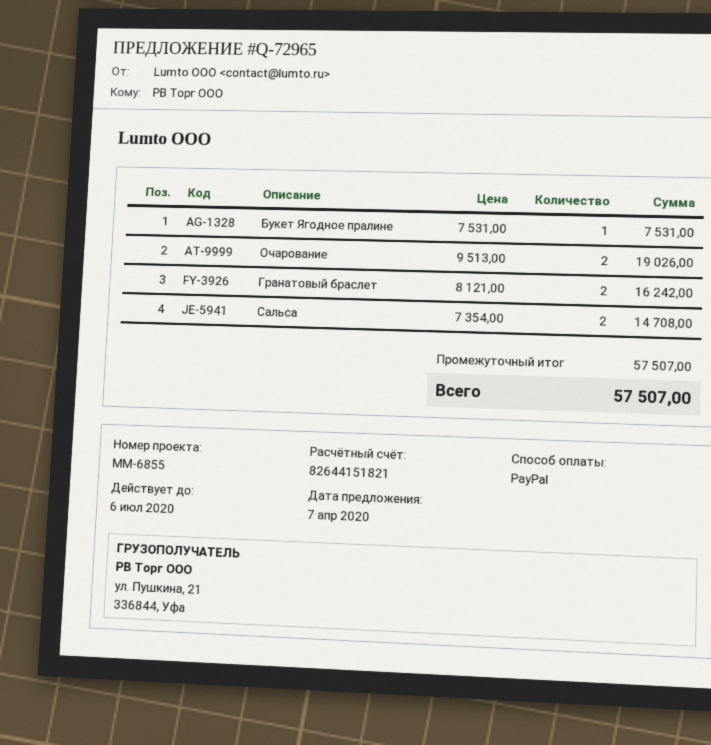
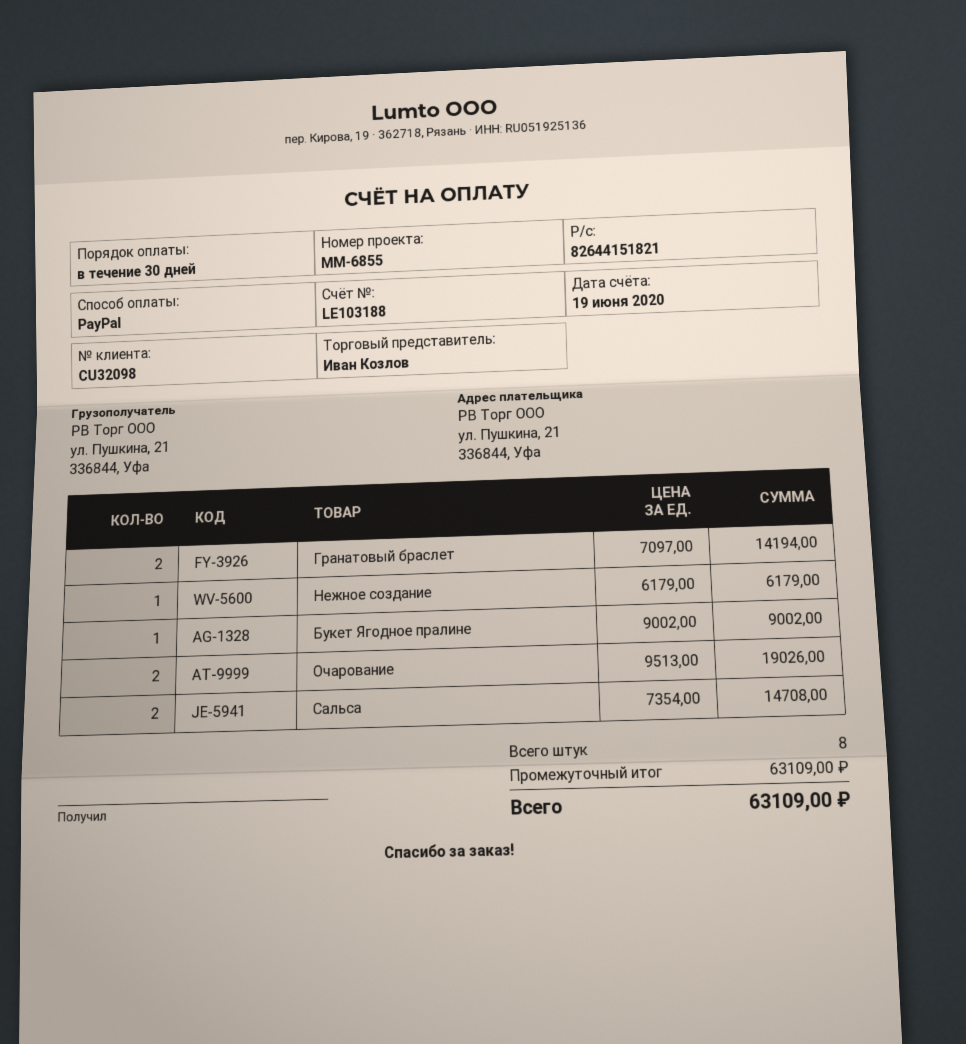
Букет Ягодное пралине: 1 x 7531.00 = 7531.00 -> 1 x 9002.00 = 9002.00
Гранатовый браслет: 2 x 8121.00 = 16242.00 -> 2 x 7097.00 = 14194.00
Нежное создание: none -> 1 x 6179.00 = 6179.00
subtotal: 57507.00 -> 63109.00
total: 57507.00 -> 63109.00

